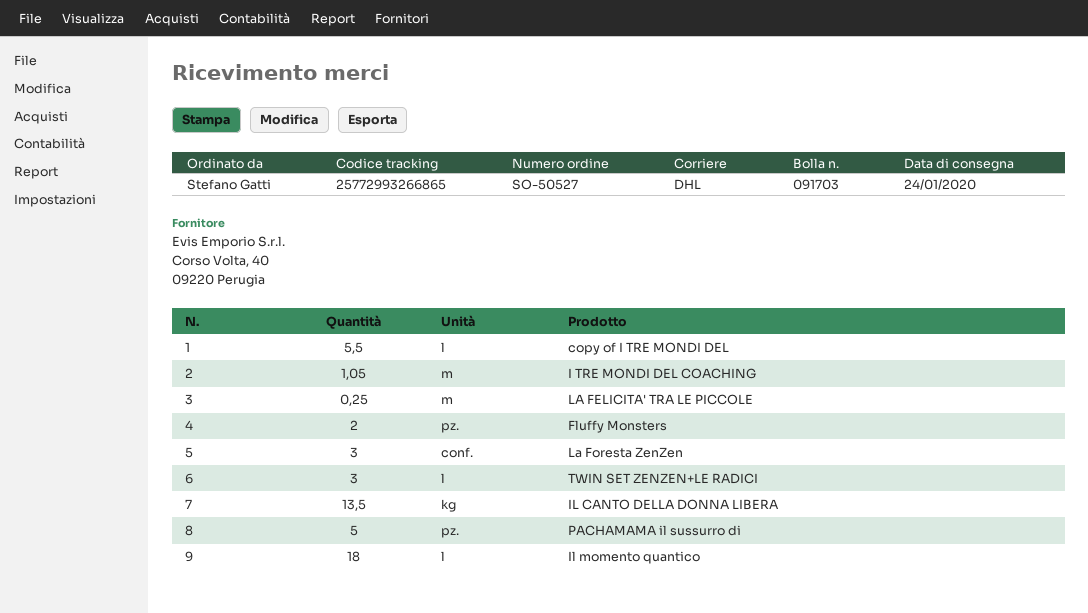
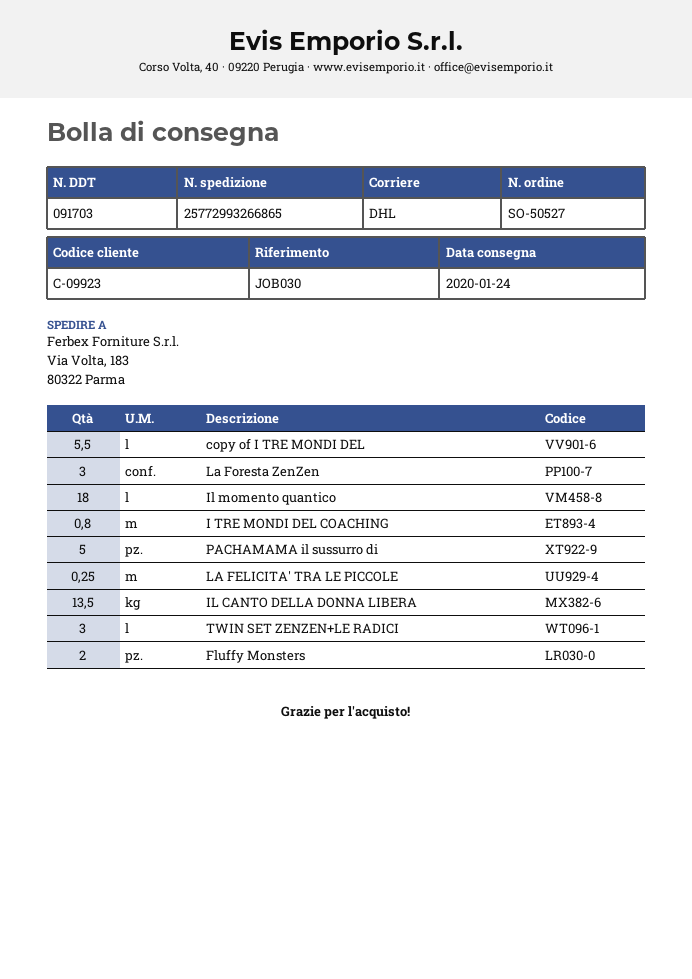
I TRE MONDI DEL COACHING: 1.05 -> 0.8

